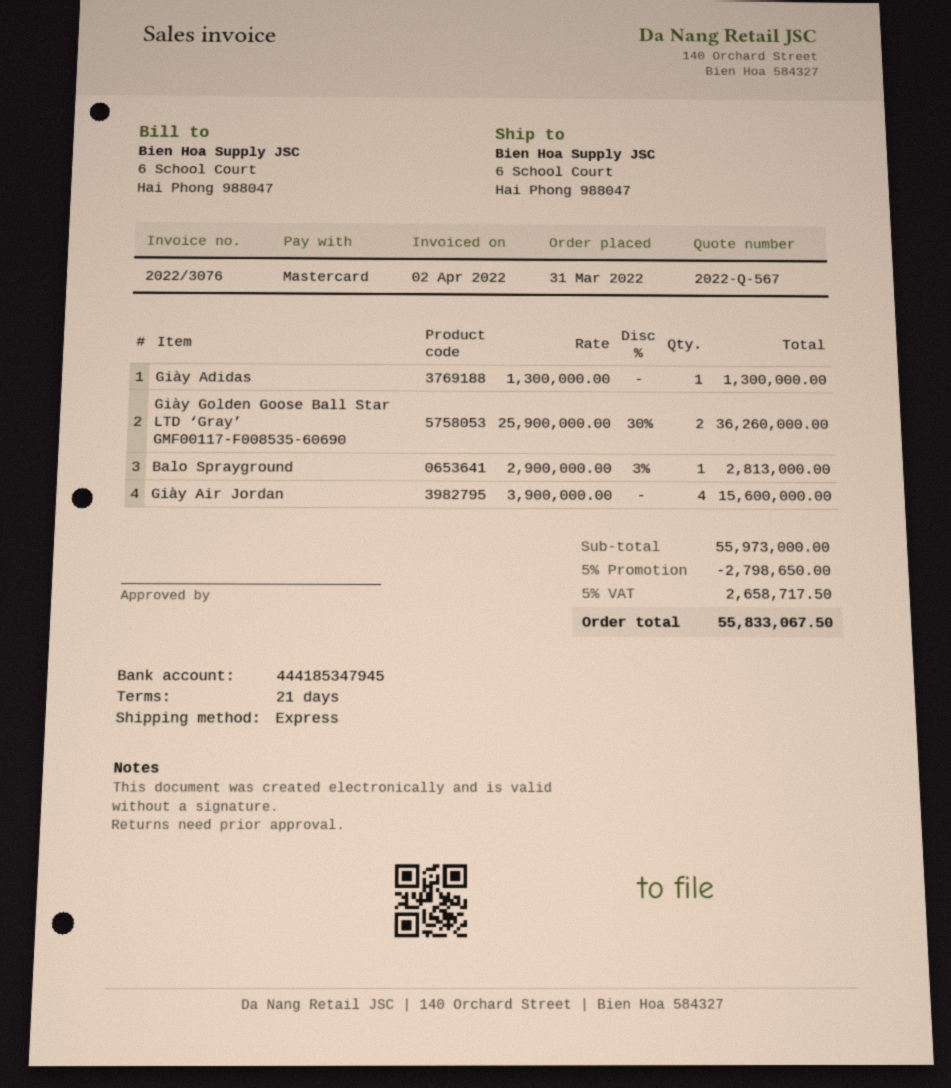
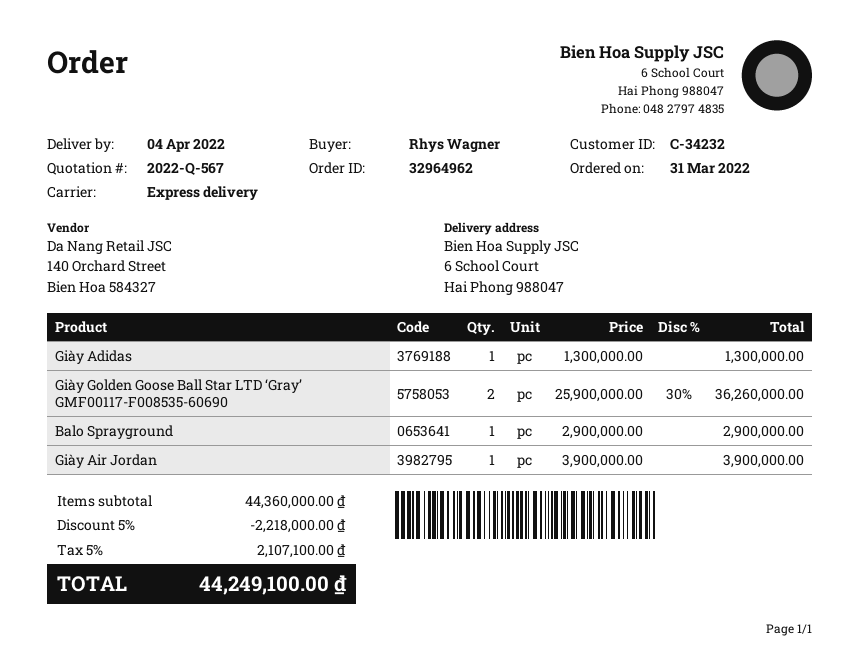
Balo Sprayground: 1 x 2900000.00 - 3% = 2813000.00 -> 1 x 2900000.00 = 2900000.00
Giày Air Jordan: 4 x 3900000.00 = 15600000.00 -> 1 x 3900000.00 = 3900000.00
subtotal: 55973000.00 -> 44360000.00
discount: 5% = 2798650.00 -> 5% = 2218000.00
tax: 5% = 2658717.50 -> 5% = 2107100.00
total: 55833067.50 -> 44249100.00

